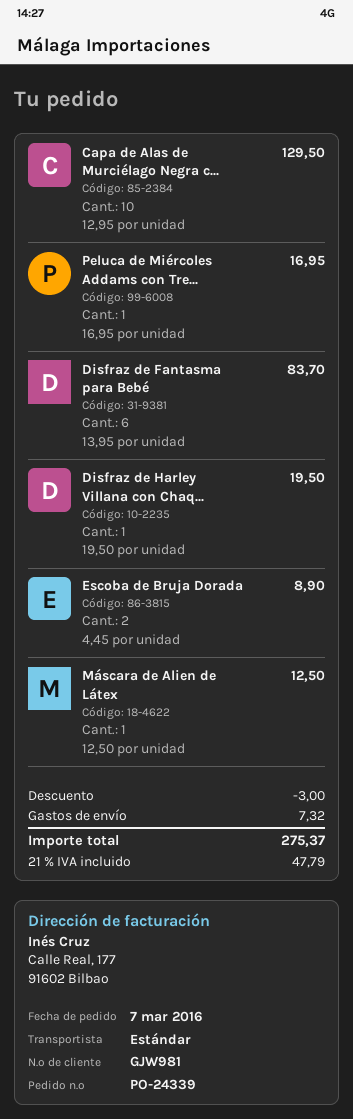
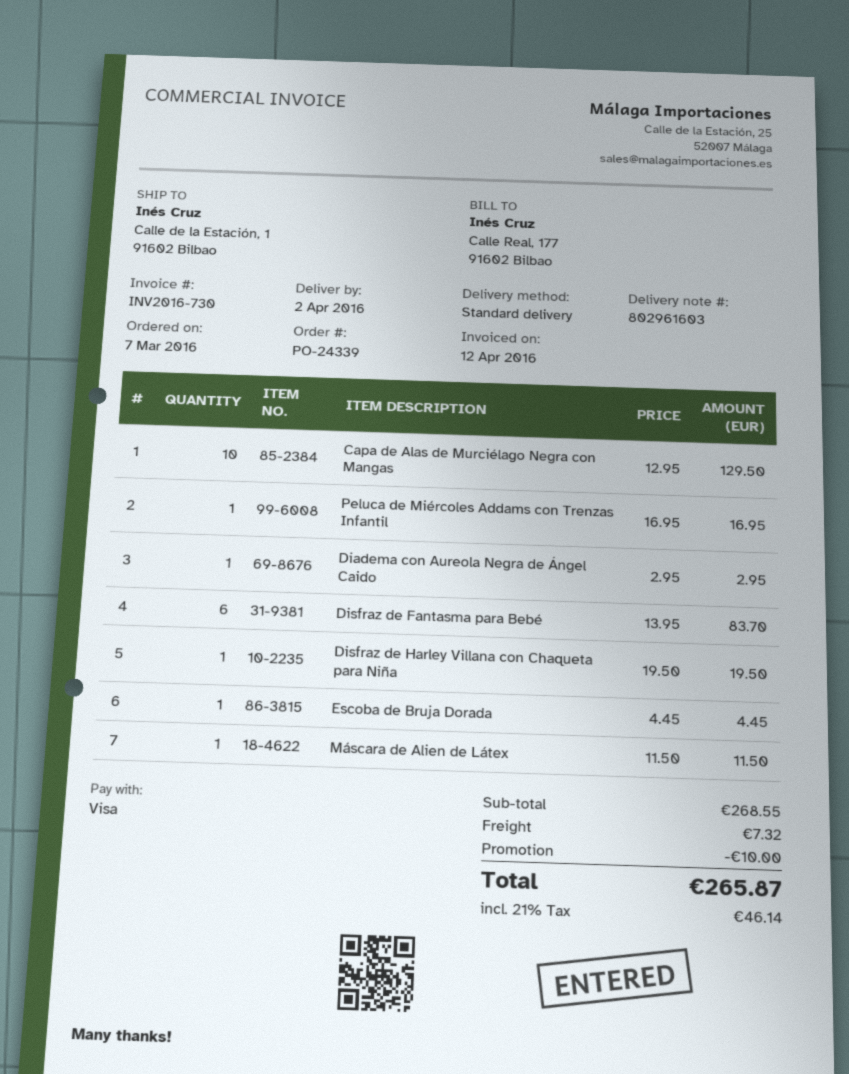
Escoba de Bruja Dorada: 2 x 4.45 = 8.90 -> 1 x 4.45 = 4.45
Máscara de Alien de Látex: 1 x 12.50 = 12.50 -> 1 x 11.50 = 11.50
Diadema con Aureola Negra de Ángel Caido: none -> 1 x 2.95 = 2.95
discount: 3.00 -> 10.00
tax: 21% = 47.79 -> 21% = 46.14
total: 275.37 -> 265.87

